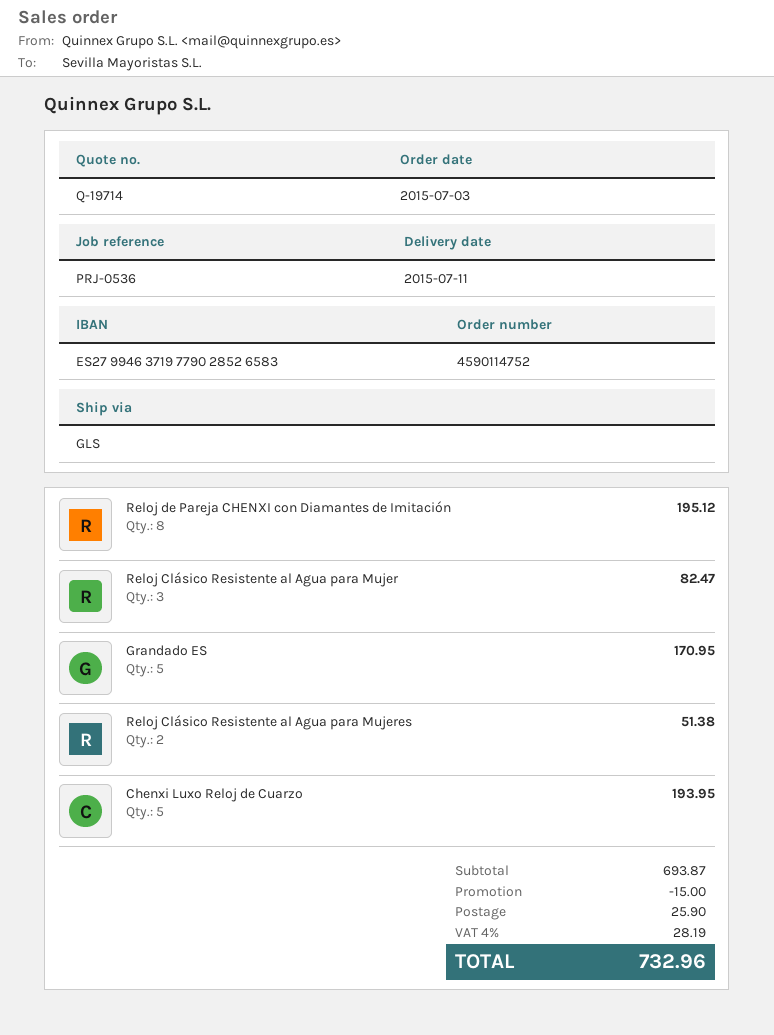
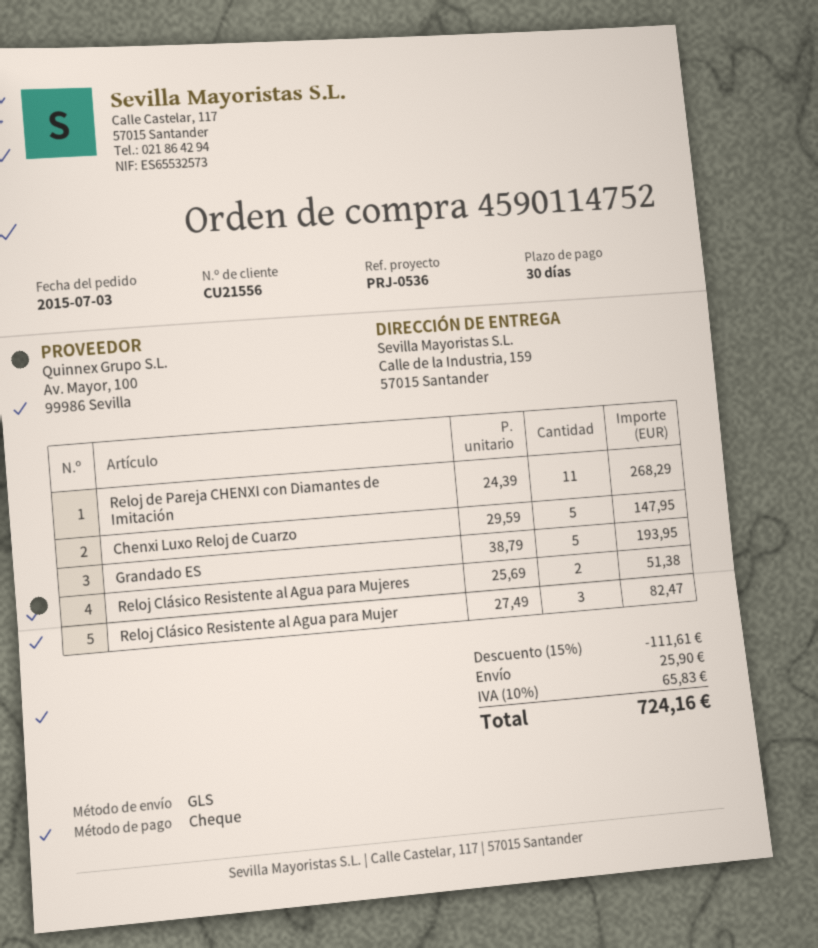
Reloj de Pareja CHENXI con Diamantes de Imitación: 8 for 195.12 -> 11 for 268.29
Grandado ES: 5 for 170.95 -> 5 for 193.95
Chenxi Luxo Reloj de Cuarzo: 5 for 193.95 -> 5 for 147.95
discount: 15.00 -> 111.61
tax: 4% = 28.19 -> 10% = 65.83
total: 732.96 -> 724.16

